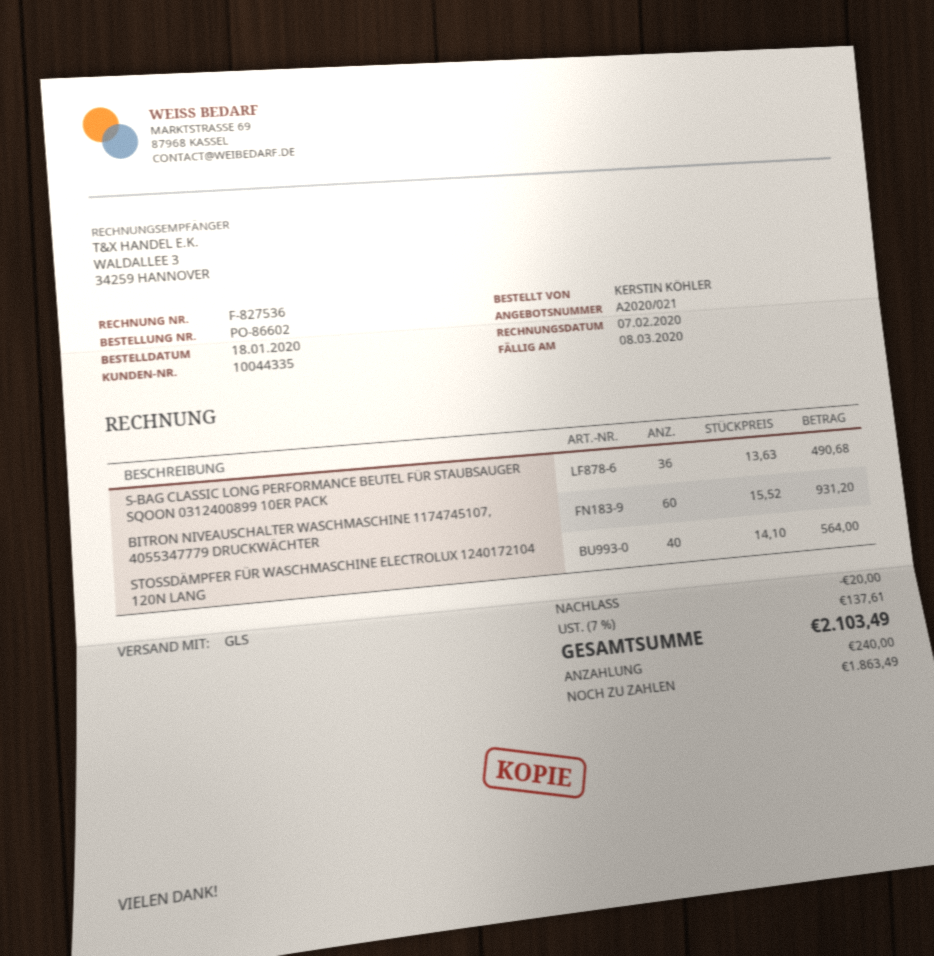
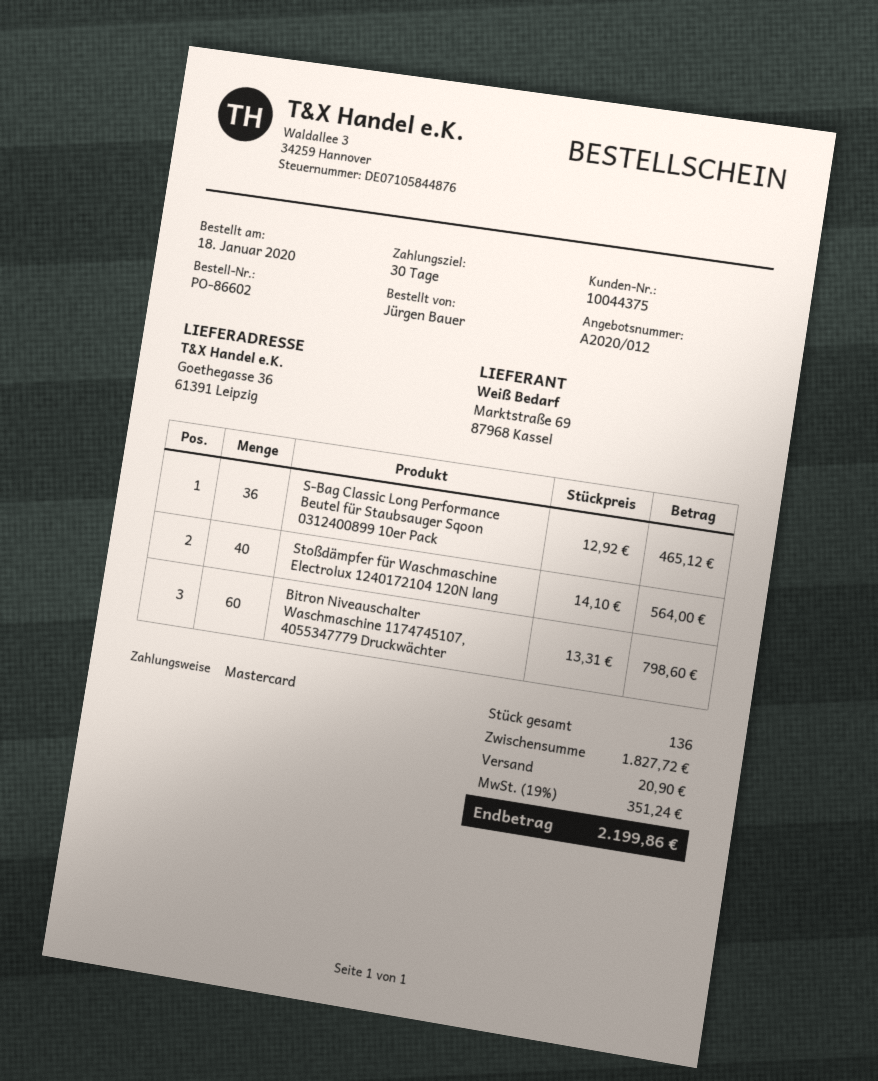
quote number: A2020/021 -> A2020/012
customer number: 10044335 -> 10044375
ordered by: KERSTIN KÖHLER -> Jürgen Bauer
S-BAG CLASSIC LONG PERFORMANCE BEUTEL FÜR STAUBSAUGER SQOON 0312400899 10ER PACK: 36 x 13.63 = 490.68 -> 36 x 12.92 = 465.12
BITRON NIVEAUSCHALTER WASCHMASCHINE 1174745107, 4055347779 DRUCKWÄCHTER: 60 x 15.52 = 931.20 -> 60 x 13.31 = 798.60
discount: 20.00 -> none
shipping: none -> 20.90
tax: 7% = 137.61 -> 19% = 351.24
total: 2103.49 -> 2199.86

